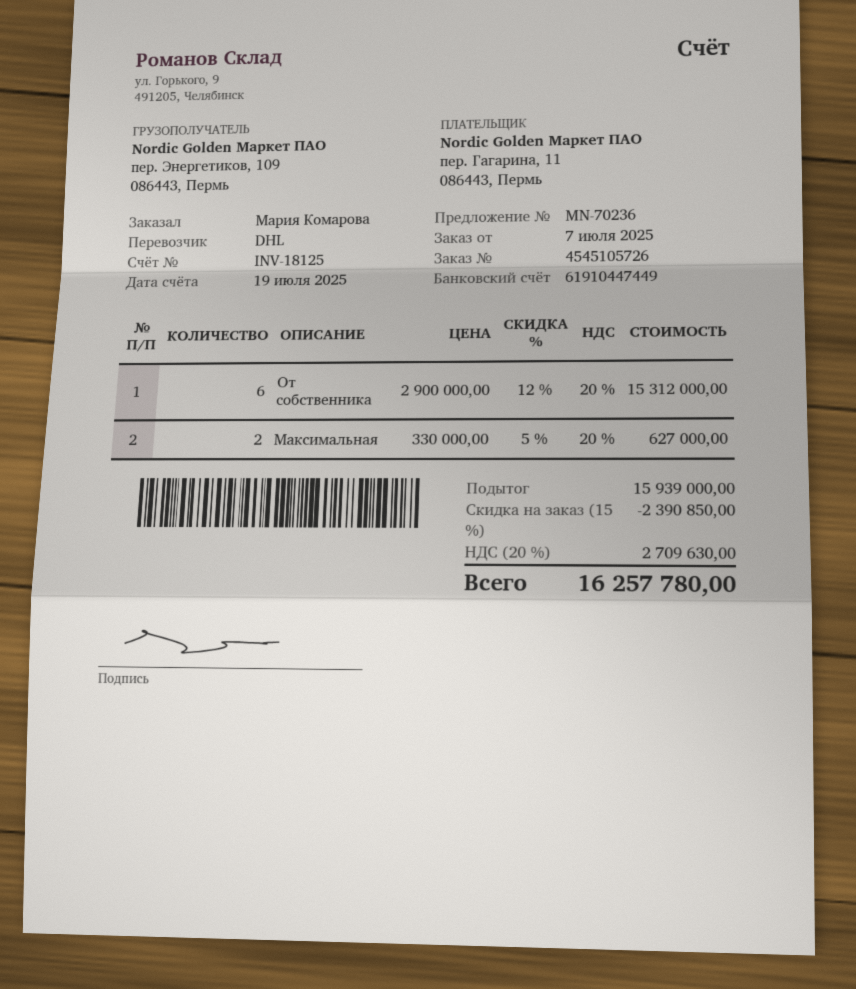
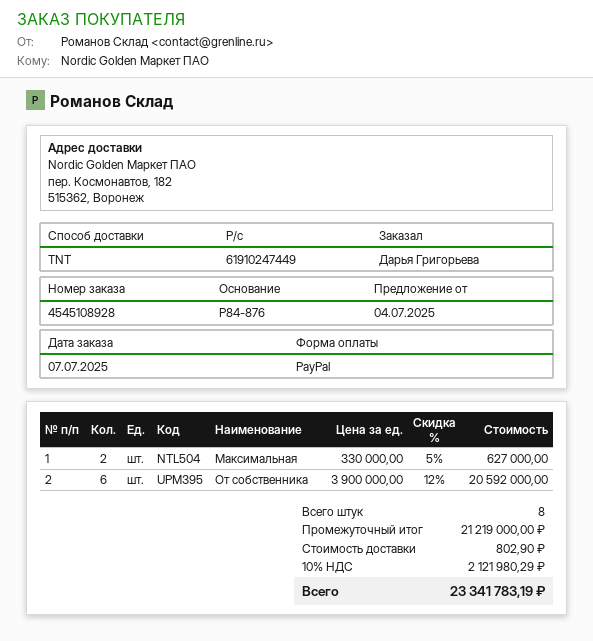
order number: 4545105726 -> 4545108928
ordered by: Мария Комарова -> Дарья Григорьева
bank account: 61910447449 -> 61910247449
shipping method: DHL -> TNT
ship to: пер. Энергетиков, 109, 086443, Пермь -> пер. Космонавтов, 182, 515362, Воронеж
От собственника: 6 x 2900000.00 - 12% = 15312000.00 -> 6 x 3900000.00 - 12% = 20592000.00
subtotal: 15939000.00 -> 21219000.00
discount: 15% = 2390850.00 -> none
shipping: none -> 802.90
tax: 20% = 2709630.00 -> 10% = 2121980.29
total: 16257780.00 -> 23341783.19

